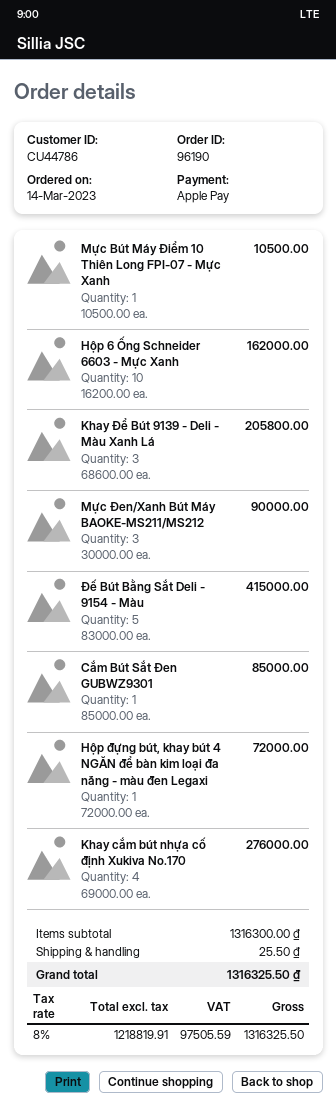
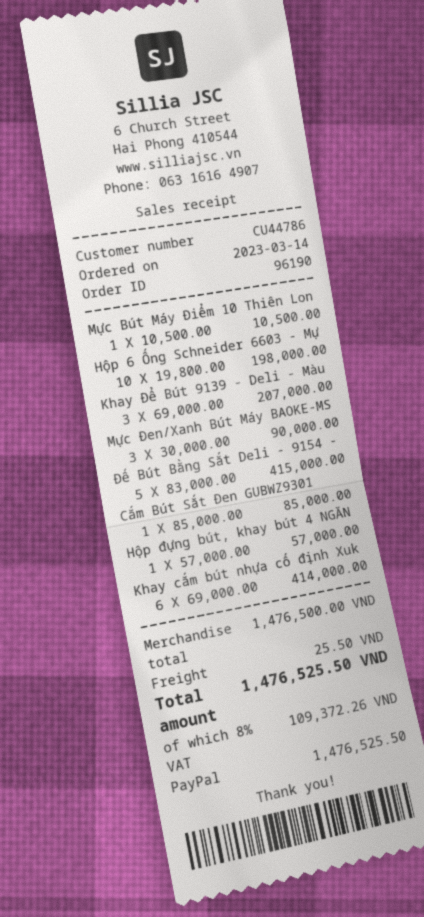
payment method: Apple Pay -> PayPal
Hộp 6 Ống Schneider 6603 - Mực Xanh: 10 x 16200.00 = 162000.00 -> 10 x 19800.00 = 198000.00
Khay Để Bút 9139 - Deli - Màu Xanh Lá: 3 x 68600.00 = 205800.00 -> 3 x 69000.00 = 207000.00
Hộp đựng bút, khay bút 4 NGĂN để bàn kim loại đa năng - màu đen Legaxi: 1 x 72000.00 = 72000.00 -> 1 x 57000.00 = 57000.00
Khay cắm bút nhựa cố định Xukiva No.170: 4 x 69000.00 = 276000.00 -> 6 x 69000.00 = 414000.00
subtotal: 1316300.00 -> 1476500.00
tax: 8% = 97505.59 -> 8% = 109372.26
total: 1316325.50 -> 1476525.50

